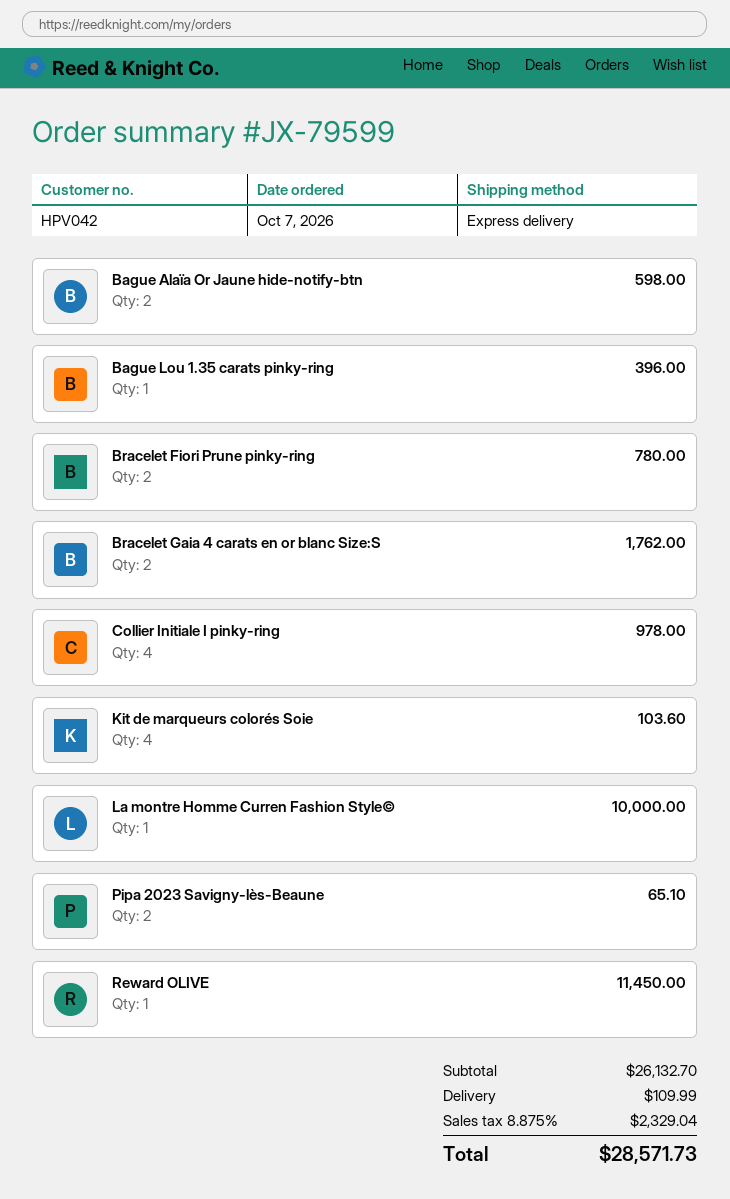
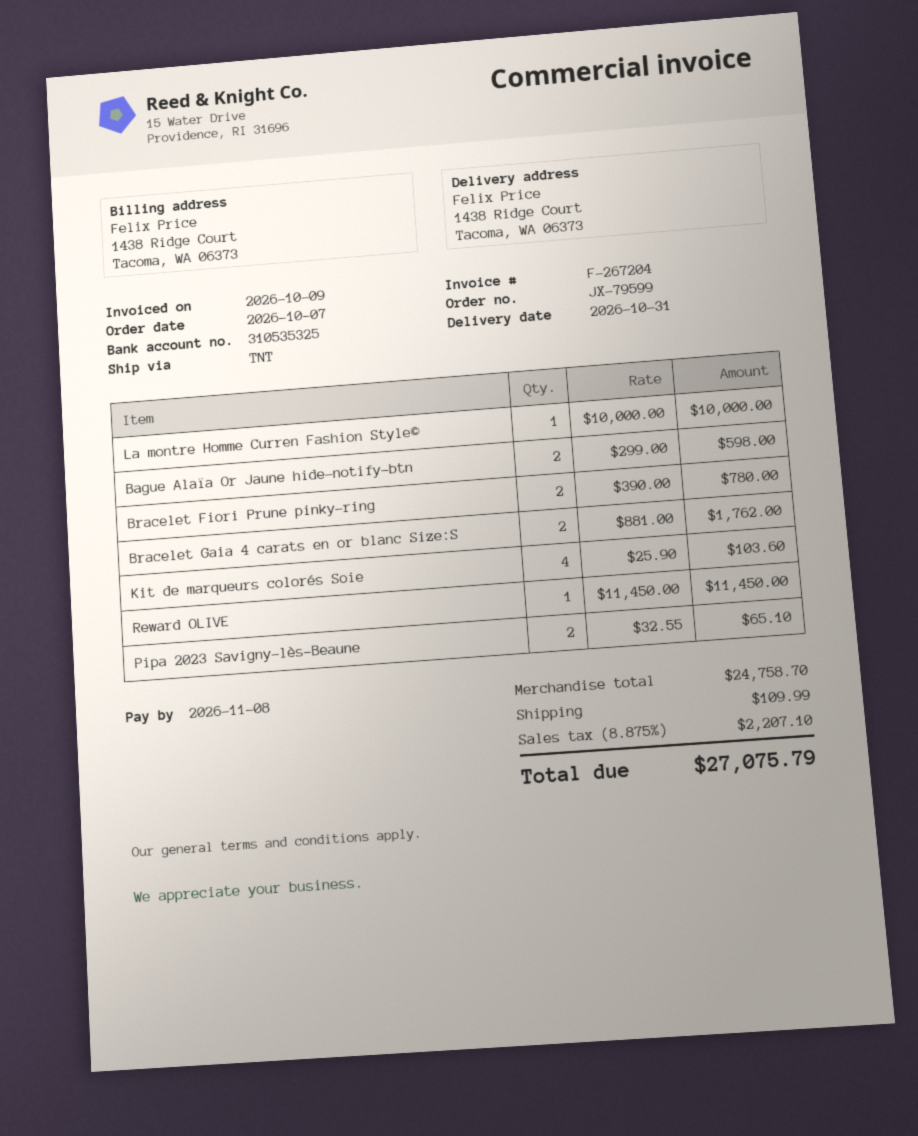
shipping method: express -> TNT
Bague Lou 1.35 carats pinky-ring: 1 for 396.00 -> none
Collier Initiale I pinky-ring: 4 for 978.00 -> none
subtotal: 26132.70 -> 24758.70
tax: 8.875% = 2329.04 -> 8.875% = 2207.10
total: 28571.73 -> 27075.79

